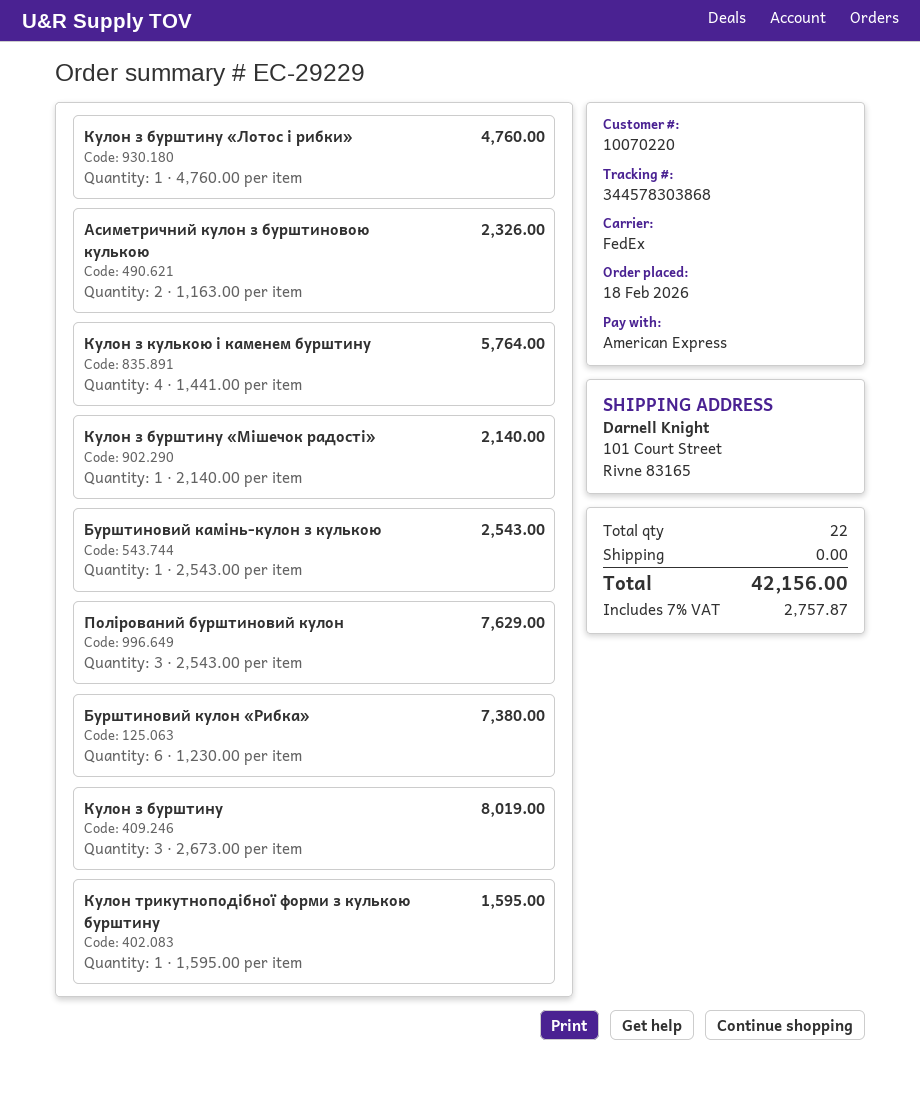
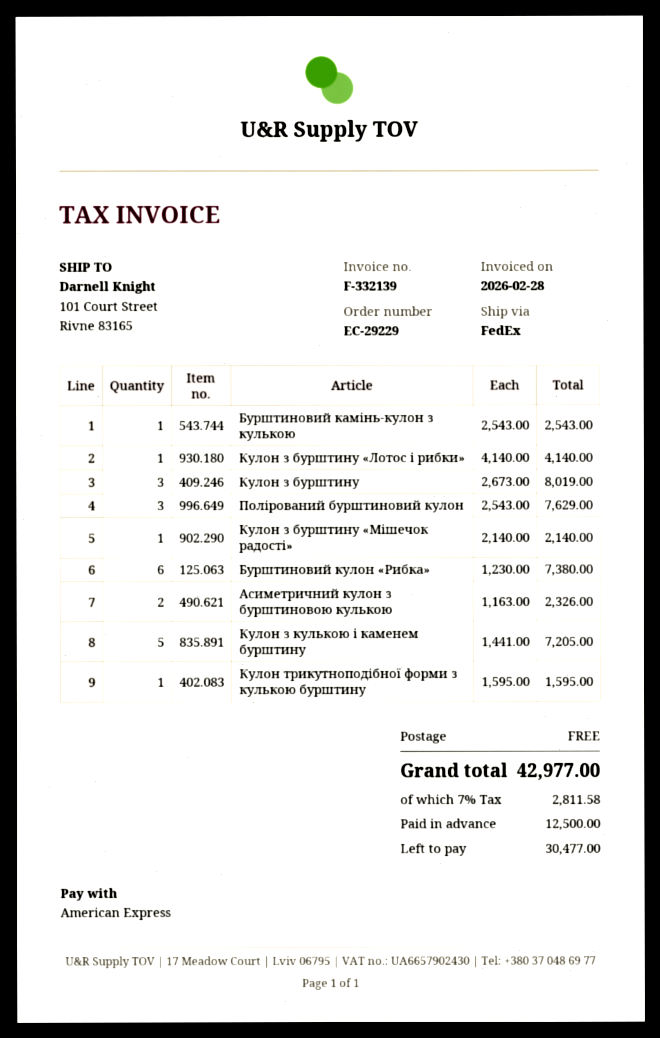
Кулон з бурштину «Лотос і рибки»: 1 x 4760.00 = 4760.00 -> 1 x 4140.00 = 4140.00
Кулон з кулькою і каменем бурштину: 4 x 1441.00 = 5764.00 -> 5 x 1441.00 = 7205.00
tax: 7% = 2757.87 -> 7% = 2811.58
total: 42156.00 -> 42977.00

